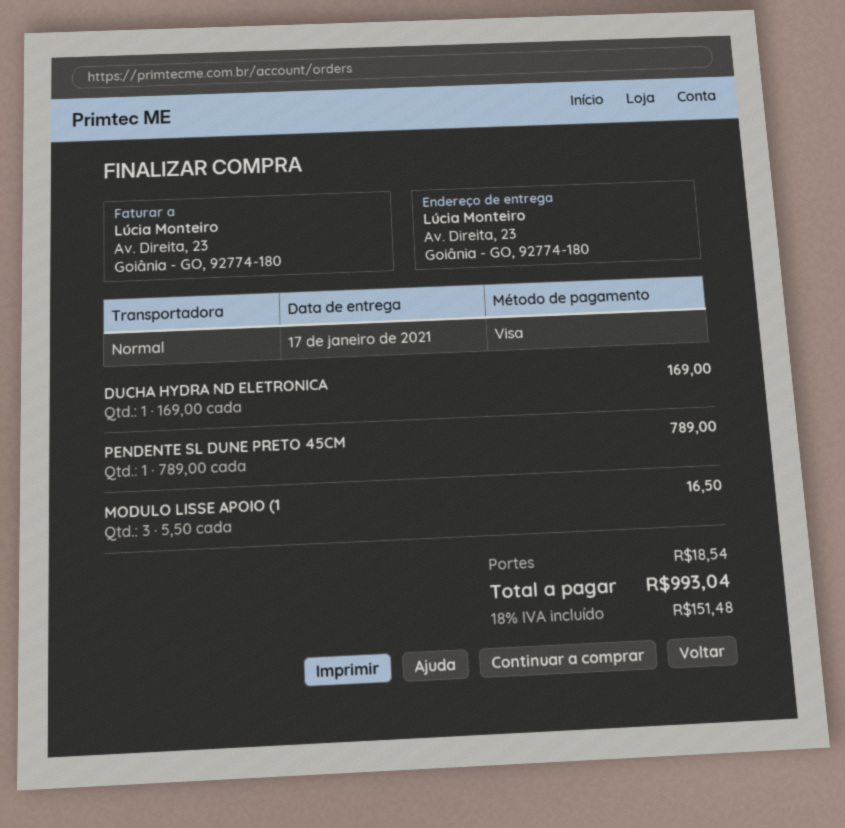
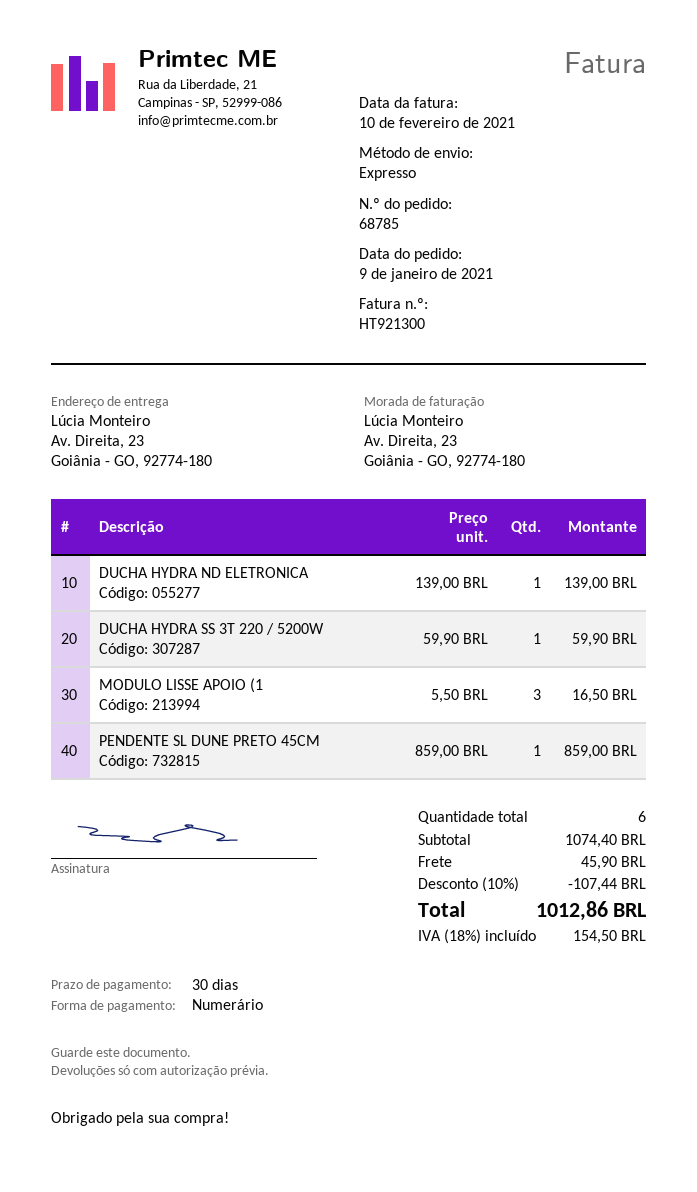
payment method: Visa -> cash
shipping method: standard -> express
DUCHA HYDRA ND ELETRONICA: 1 x 169.00 = 169.00 -> 1 x 139.00 = 139.00
PENDENTE SL DUNE PRETO 45CM: 1 x 789.00 = 789.00 -> 1 x 859.00 = 859.00
DUCHA HYDRA SS 3T 220 / 5200W: none -> 1 x 59.90 = 59.90
discount: none -> 10% = 107.44
shipping: 18.54 -> 45.90
tax: 18% = 151.48 -> 18% = 154.50
total: 993.04 -> 1012.86

